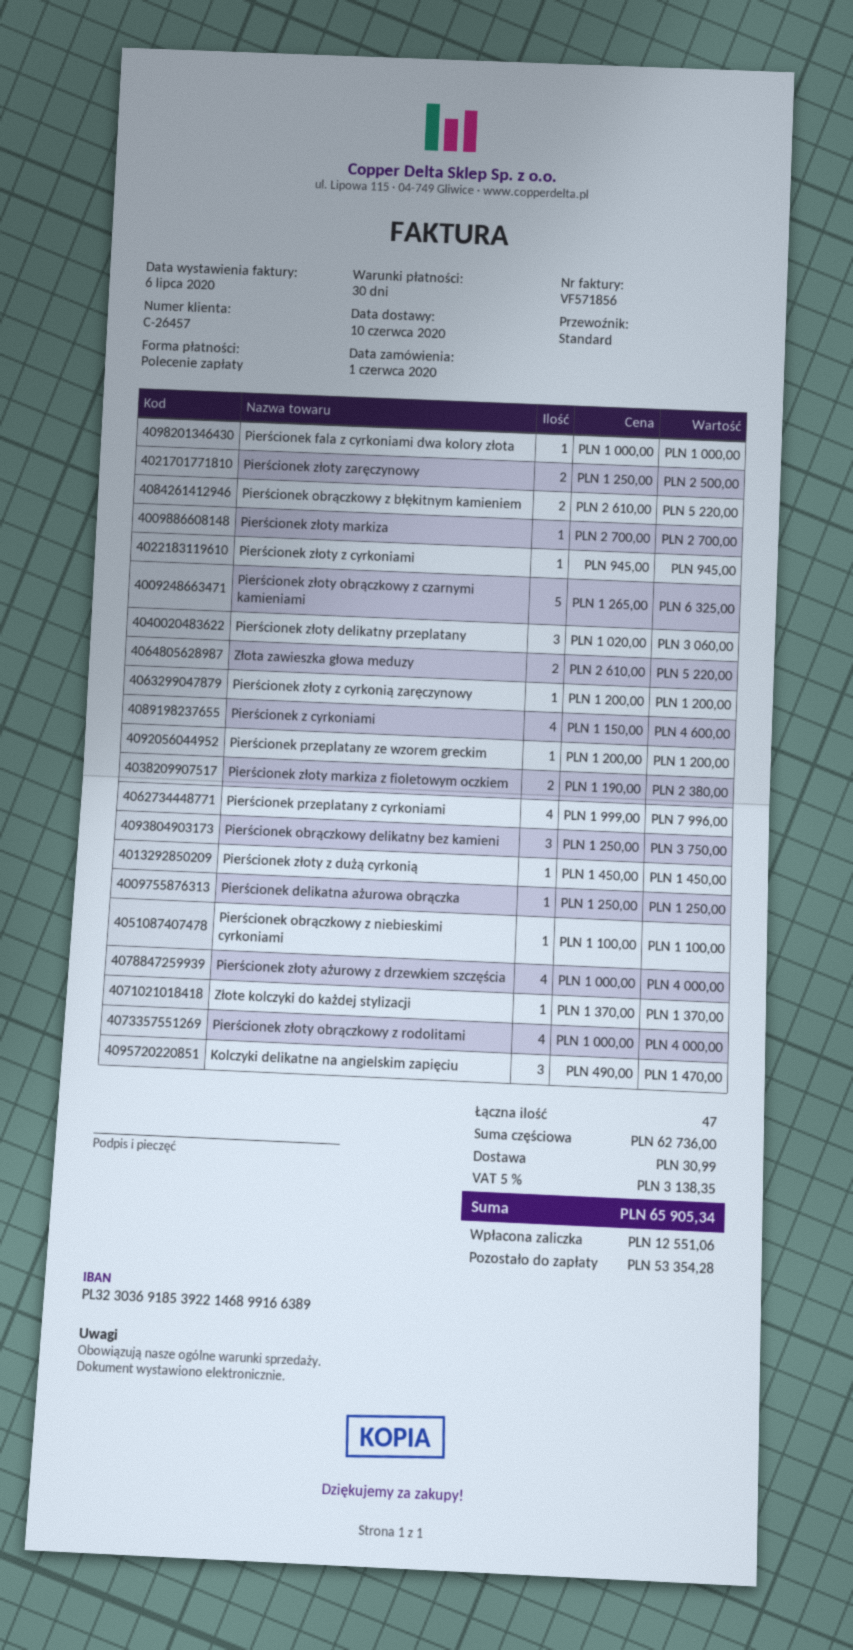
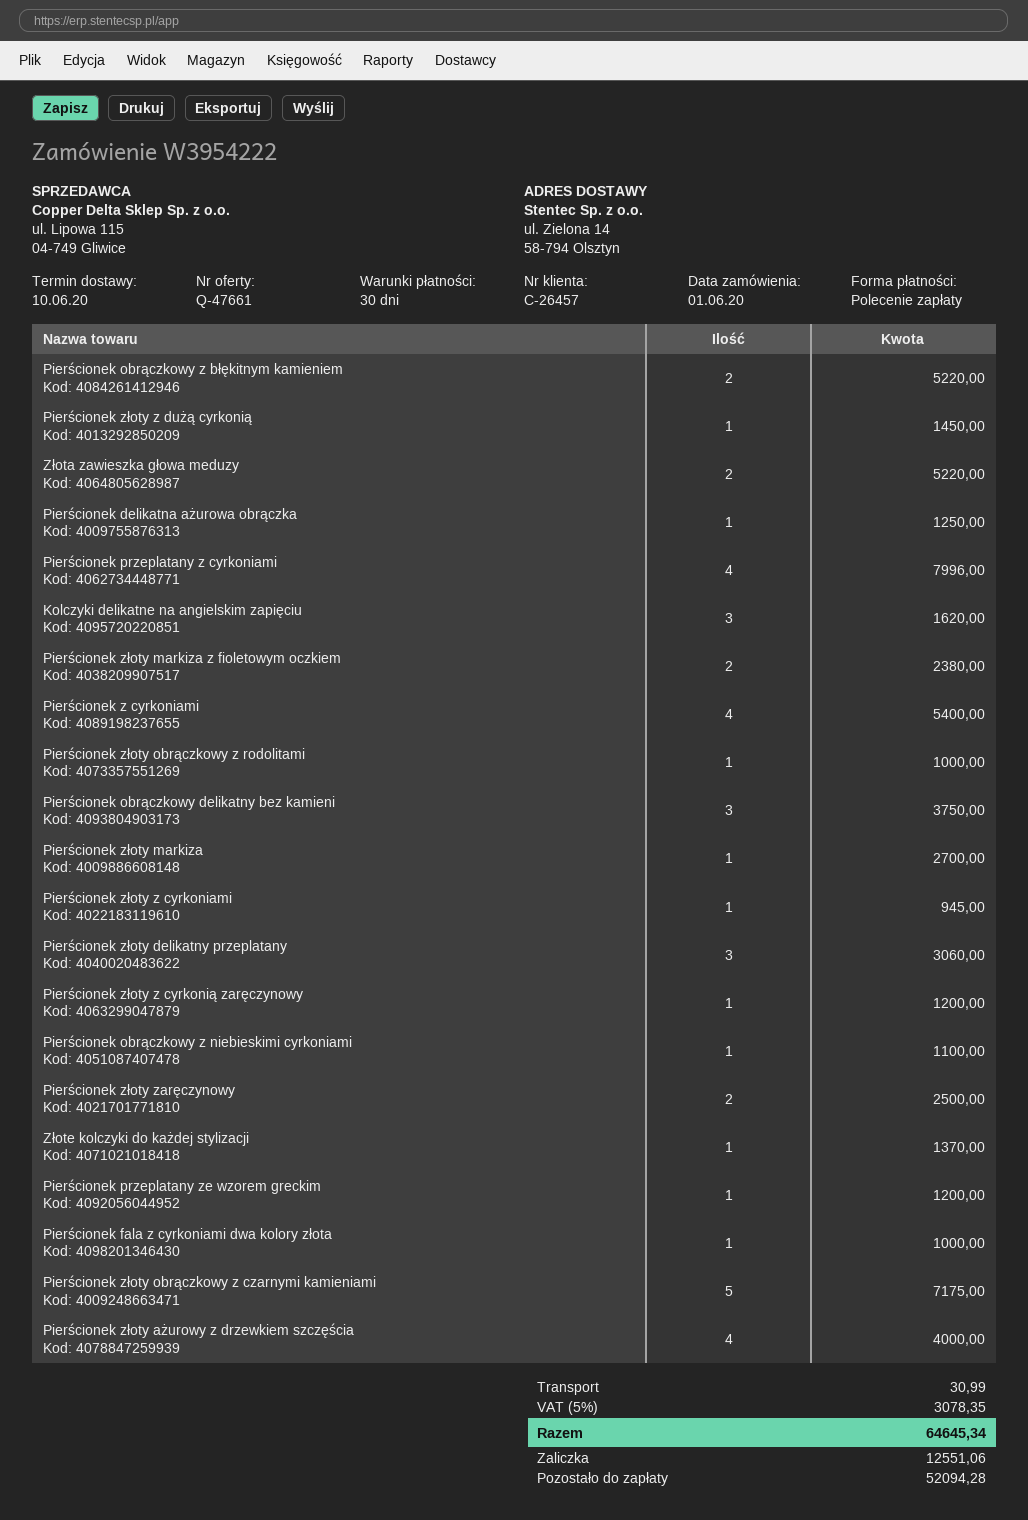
Pierścionek złoty obrączkowy z czarnymi kamieniami: 5 for 6325.00 -> 5 for 7175.00
Pierścionek z cyrkoniami: 4 for 4600.00 -> 4 for 5400.00
Pierścionek złoty obrączkowy z rodolitami: 4 for 4000.00 -> 1 for 1000.00
Kolczyki delikatne na angielskim zapięciu: 3 for 1470.00 -> 3 for 1620.00
tax: 5% = 3138.35 -> 5% = 3078.35
total: 65905.34 -> 64645.34
balance: 53354.28 -> 52094.28

